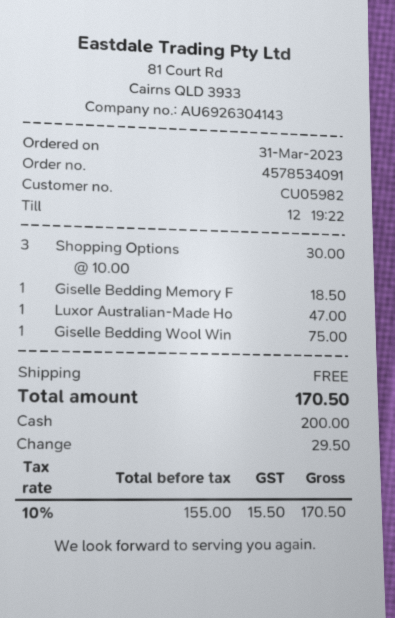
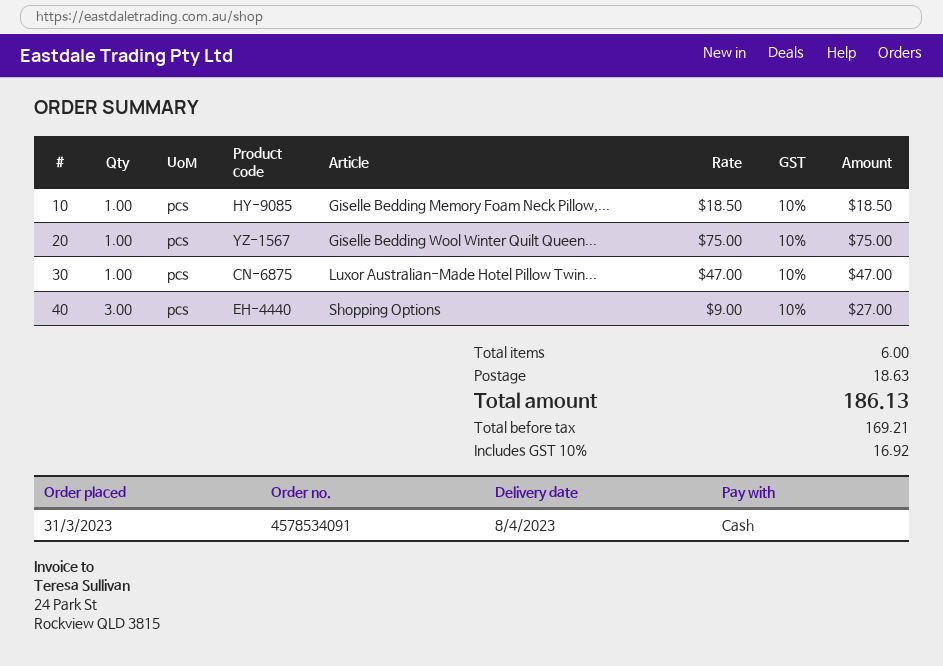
Shopping Options: 3 x 10.00 = 30.00 -> 3 x 9.00 = 27.00
shipping: 0.00 -> 18.63
net: 155.00 -> 169.21
tax: 10% = 15.50 -> 10% = 16.92
total: 170.50 -> 186.13

